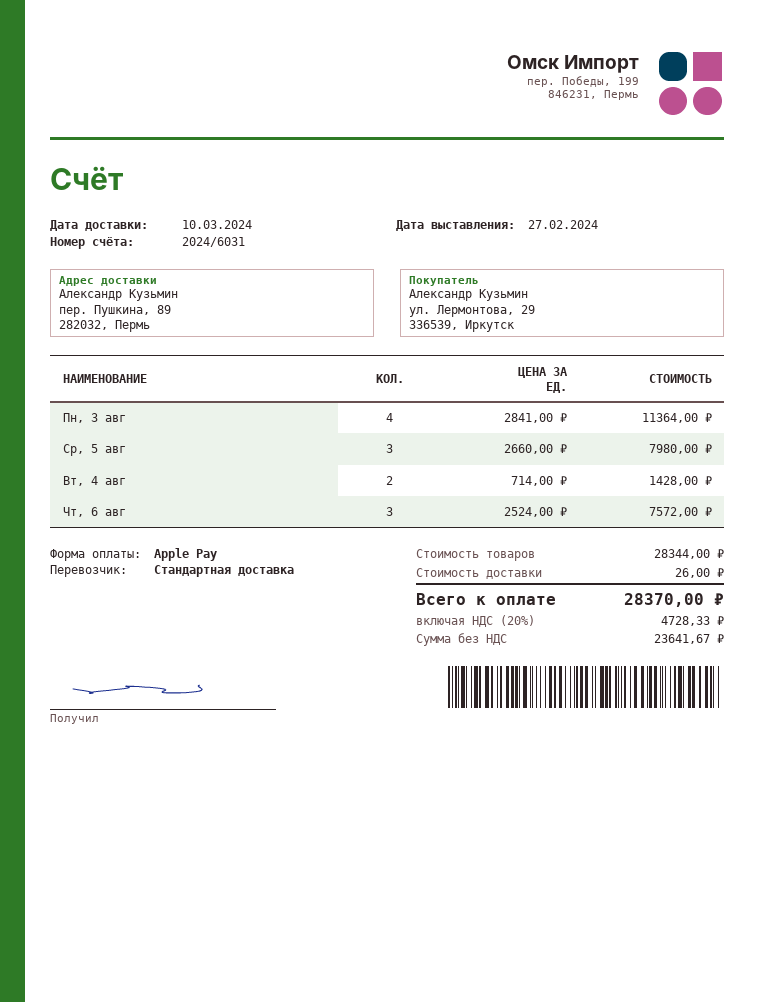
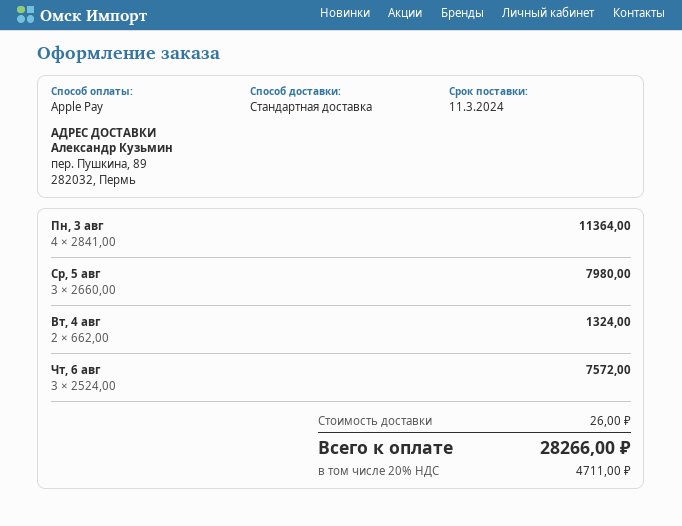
delivery date: 2024-03-10 -> 2024-03-11
Вт, 4 авг: 2 x 714.00 = 1428.00 -> 2 x 662.00 = 1324.00
tax: 20% = 4728.33 -> 20% = 4711.00
total: 28370.00 -> 28266.00

